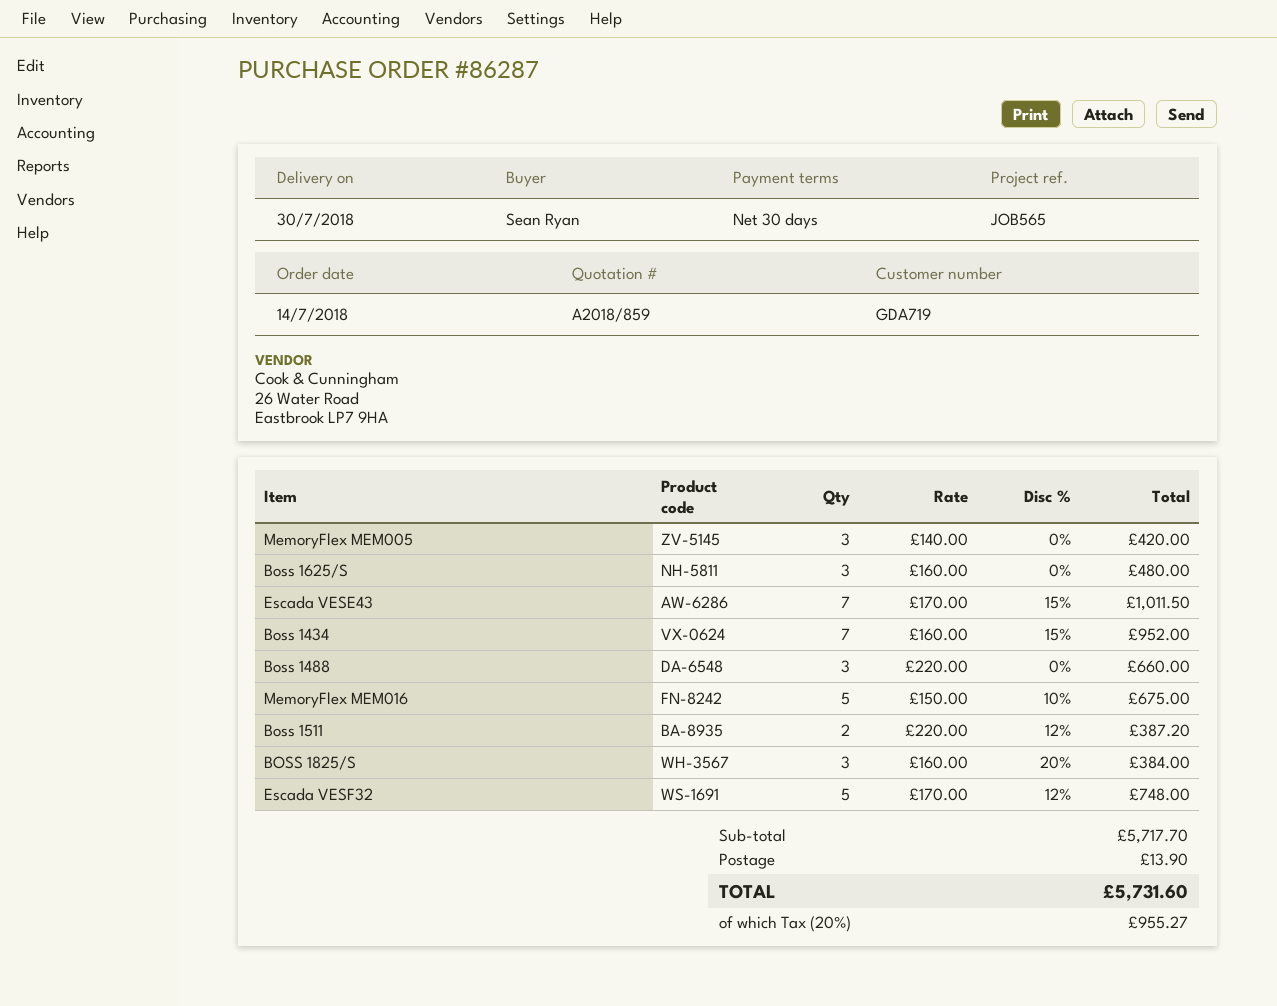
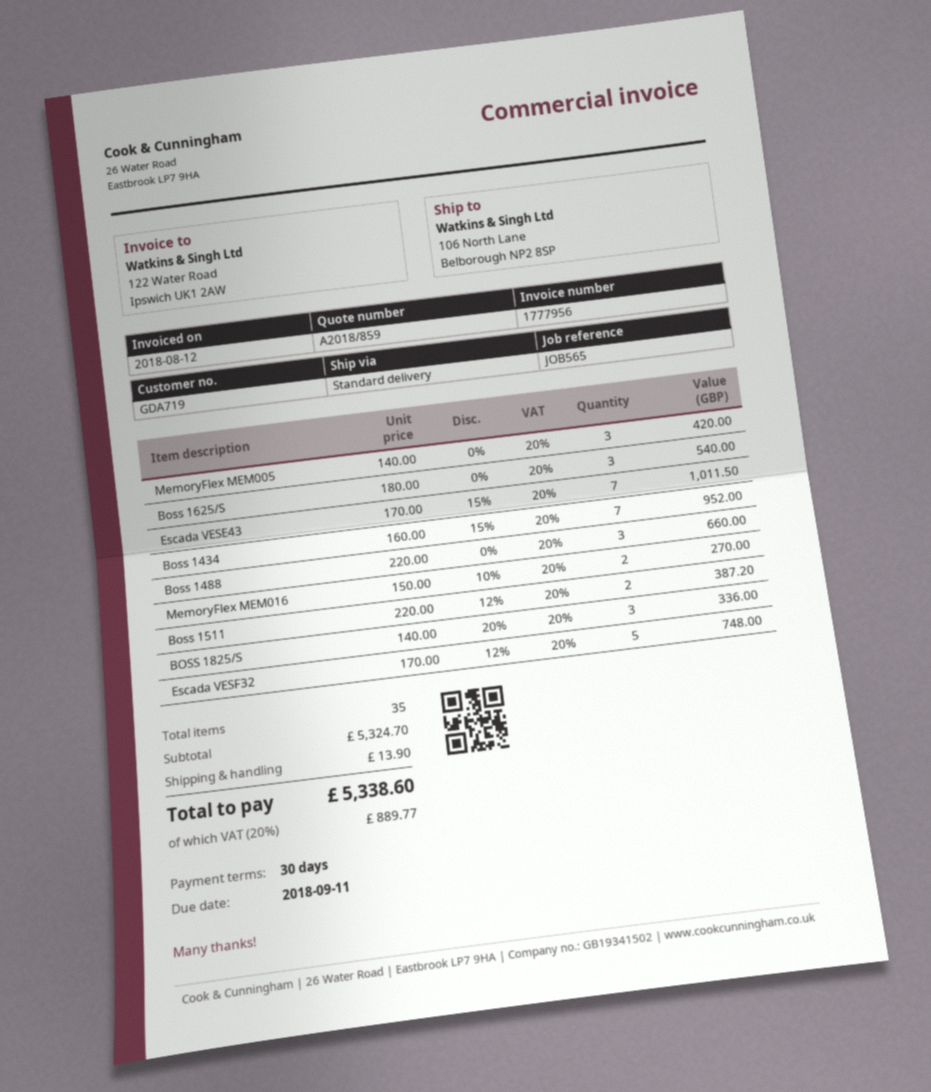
Boss 1625/S: 3 x 160.00 = 480.00 -> 3 x 180.00 = 540.00
MemoryFlex MEM016: 5 x 150.00 - 10% = 675.00 -> 2 x 150.00 - 10% = 270.00
BOSS 1825/S: 3 x 160.00 - 20% = 384.00 -> 3 x 140.00 - 20% = 336.00
subtotal: 5717.70 -> 5324.70
tax: 20% = 955.27 -> 20% = 889.77
total: 5731.60 -> 5338.60

